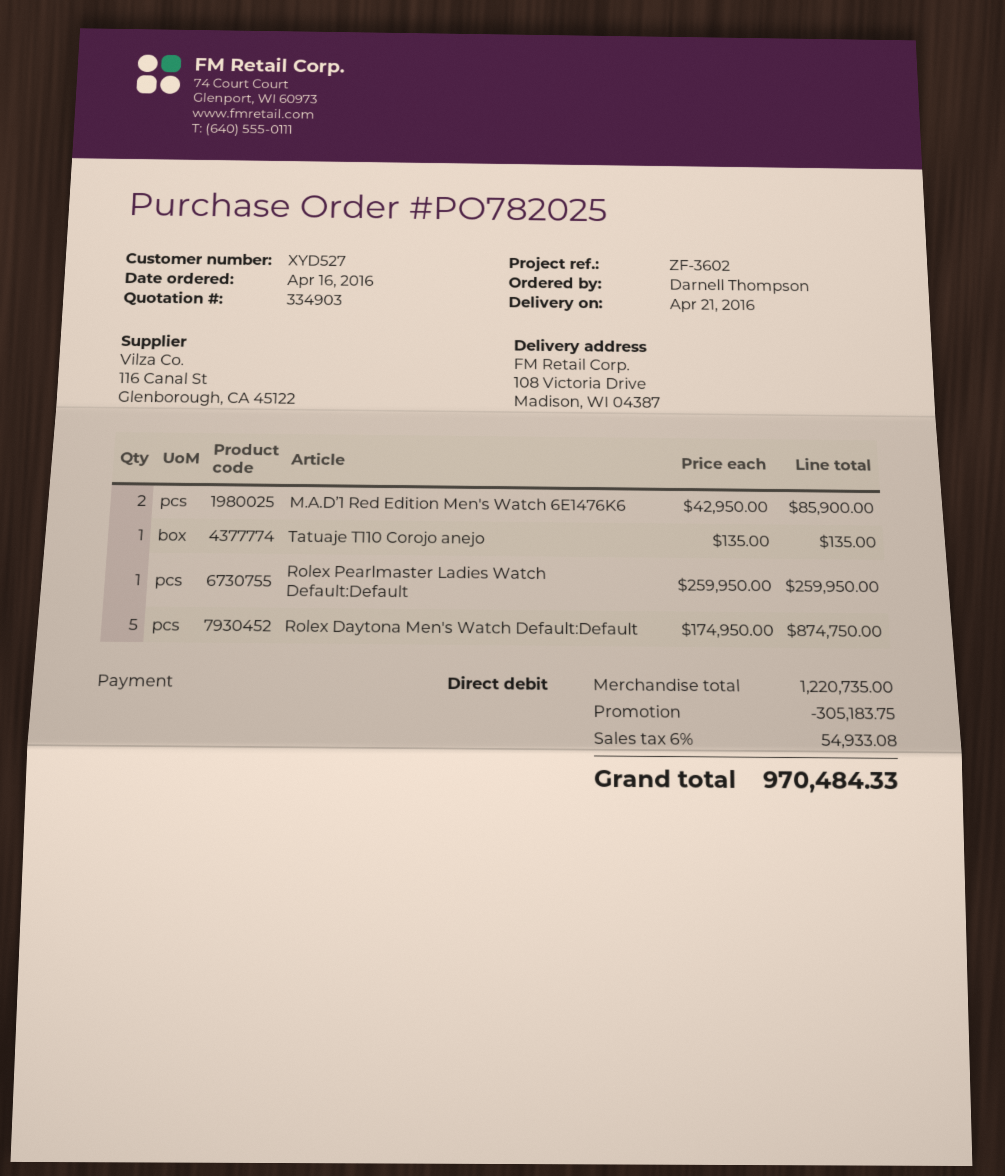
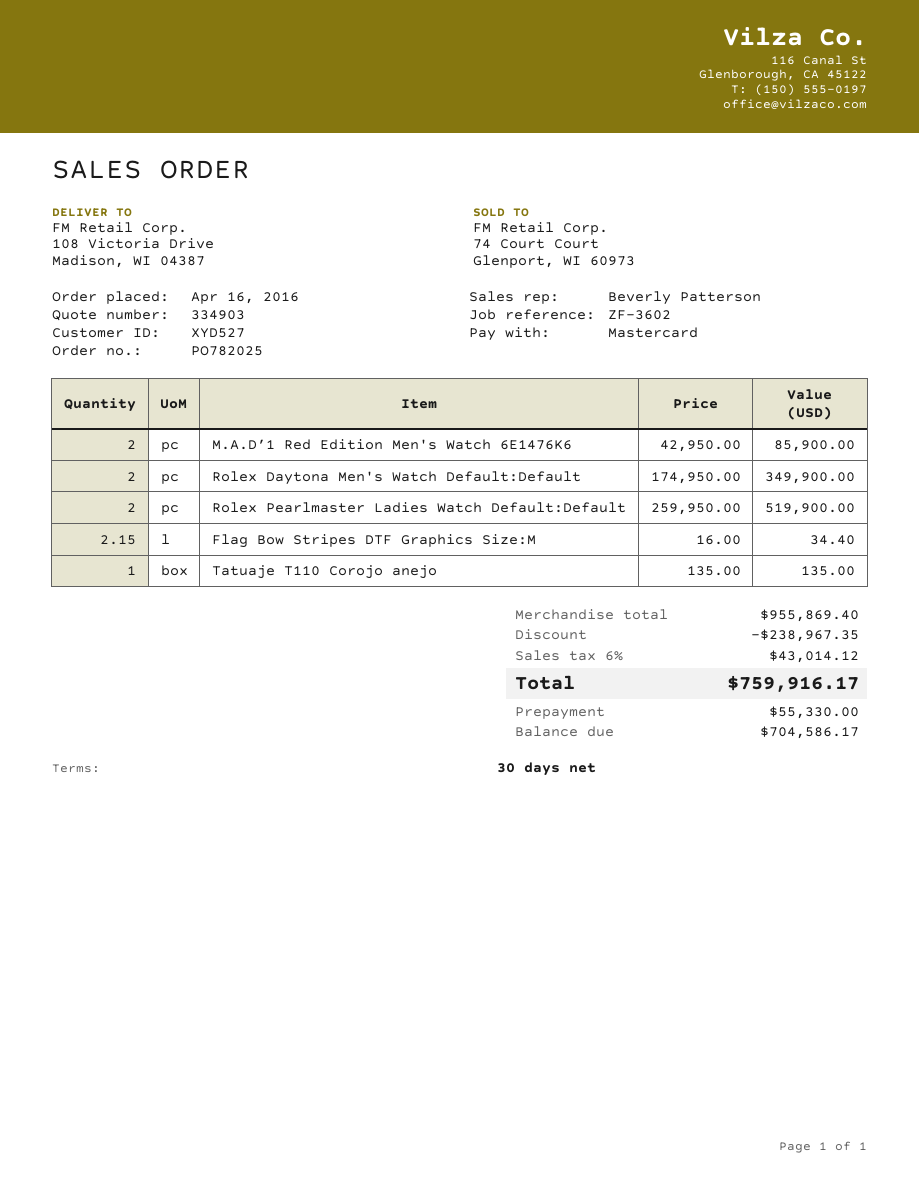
payment method: direct debit -> Mastercard
Rolex Pearlmaster Ladies Watch Default:Default: 1 x 259950.00 = 259950.00 -> 2 x 259950.00 = 519900.00
Rolex Daytona Men's Watch Default:Default: 5 x 174950.00 = 874750.00 -> 2 x 174950.00 = 349900.00
Flag Bow Stripes DTF Graphics Size:M: none -> 2.15 x 16.00 = 34.40
subtotal: 1220735.00 -> 955869.40
discount: 305183.75 -> 238967.35
tax: 6% = 54933.08 -> 6% = 43014.12
total: 970484.33 -> 759916.17

